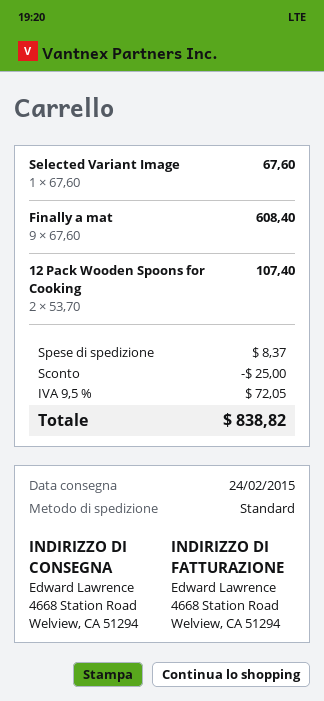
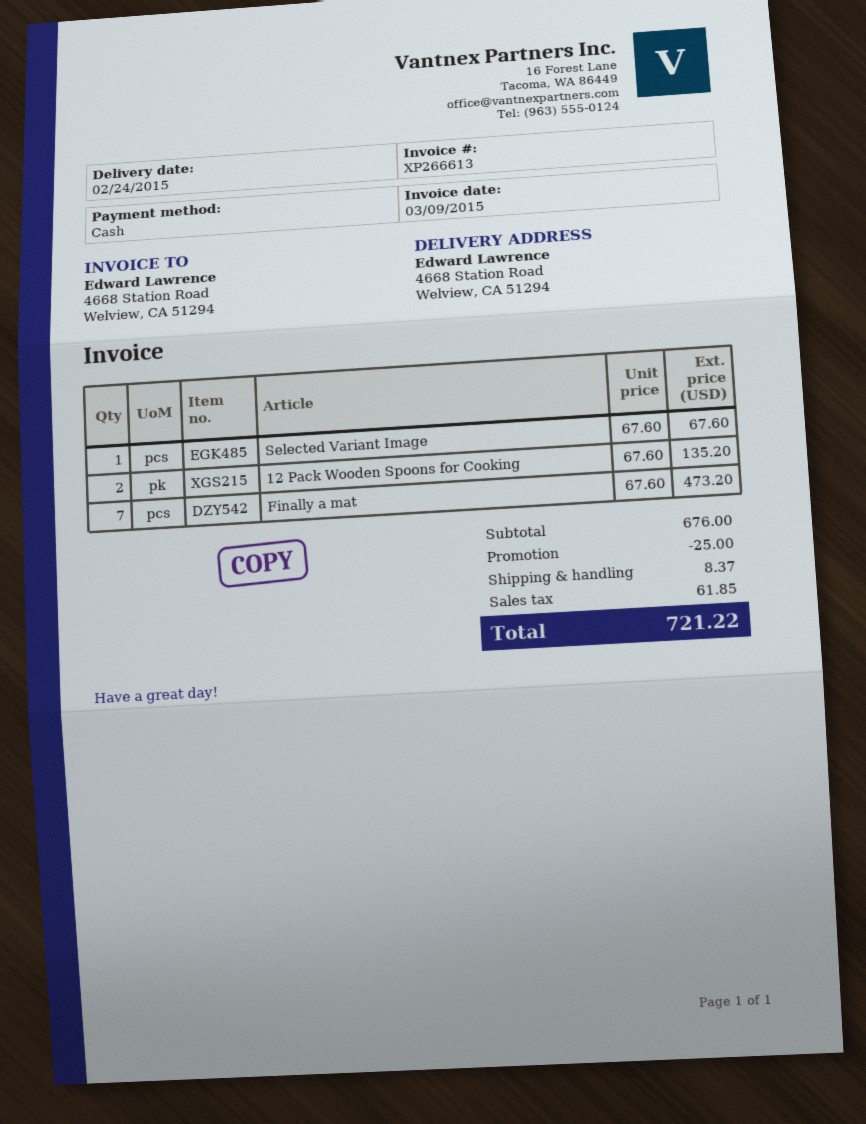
Finally a mat: 9 x 67.60 = 608.40 -> 7 x 67.60 = 473.20
12 Pack Wooden Spoons for Cooking: 2 x 53.70 = 107.40 -> 2 x 67.60 = 135.20
tax: 72.05 -> 61.85
total: 838.82 -> 721.22

